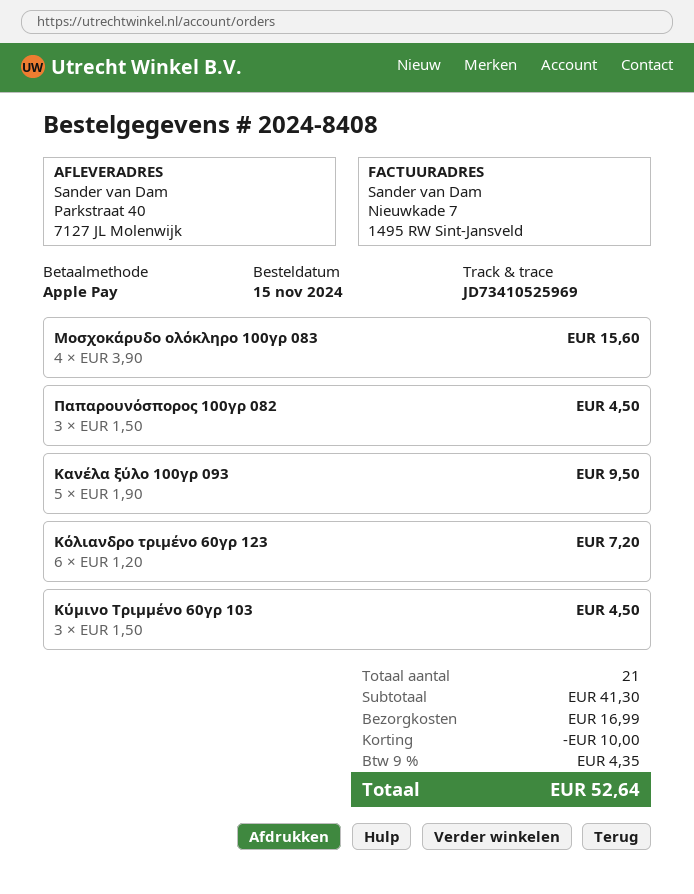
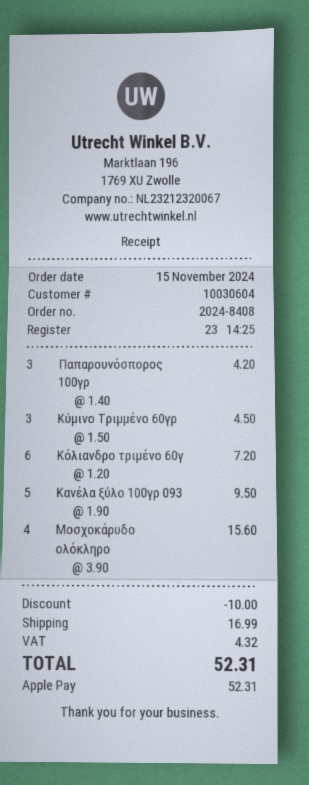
Παπαρουνόσπορος 100γρ 082: 3 x 1.50 = 4.50 -> 3 x 1.40 = 4.20
tax: 4.35 -> 4.32
total: 52.64 -> 52.31

